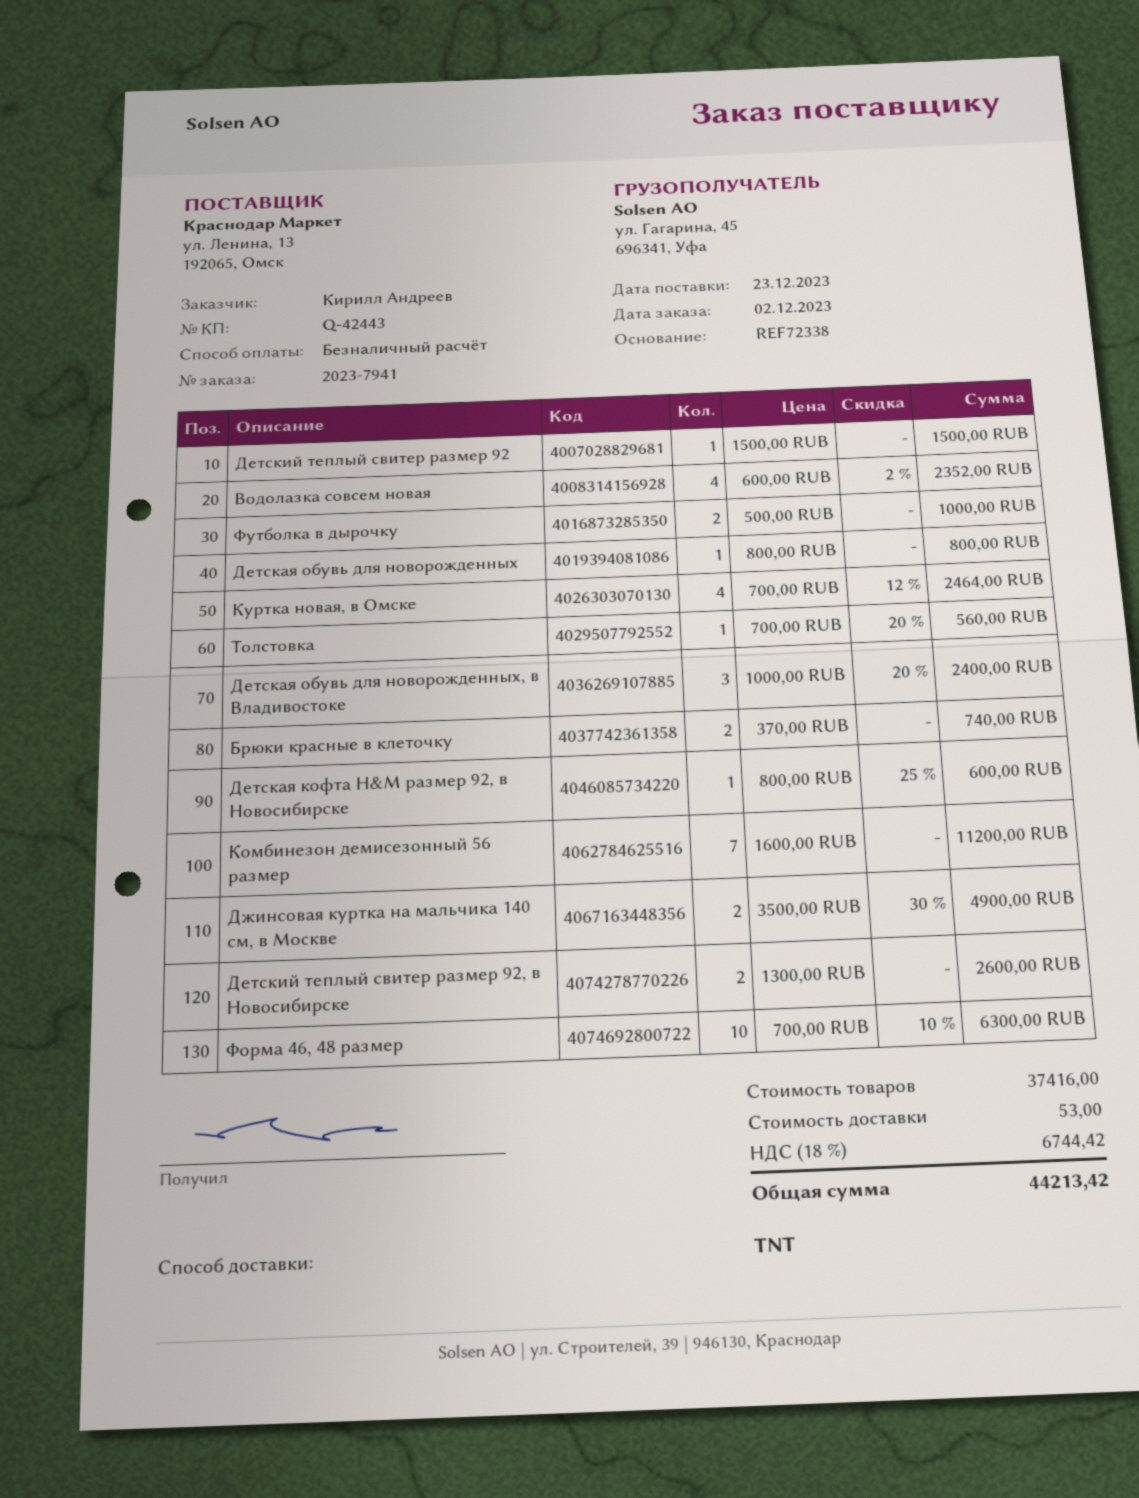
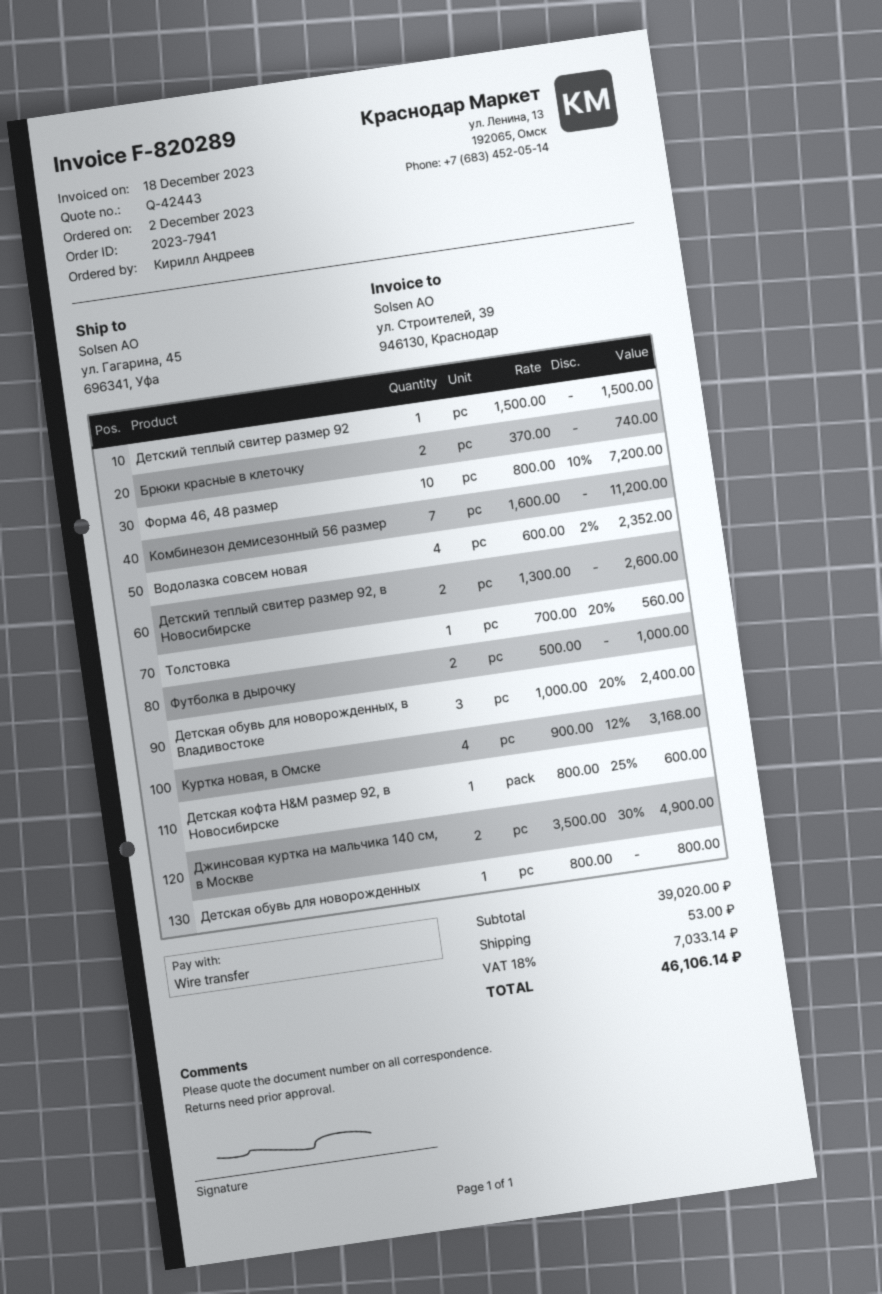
Куртка новая, в Омске: 4 x 700.00 - 12% = 2464.00 -> 4 x 900.00 - 12% = 3168.00
Форма 46, 48 размер: 10 x 700.00 - 10% = 6300.00 -> 10 x 800.00 - 10% = 7200.00
subtotal: 37416.00 -> 39020.00
tax: 18% = 6744.42 -> 18% = 7033.14
total: 44213.42 -> 46106.14

